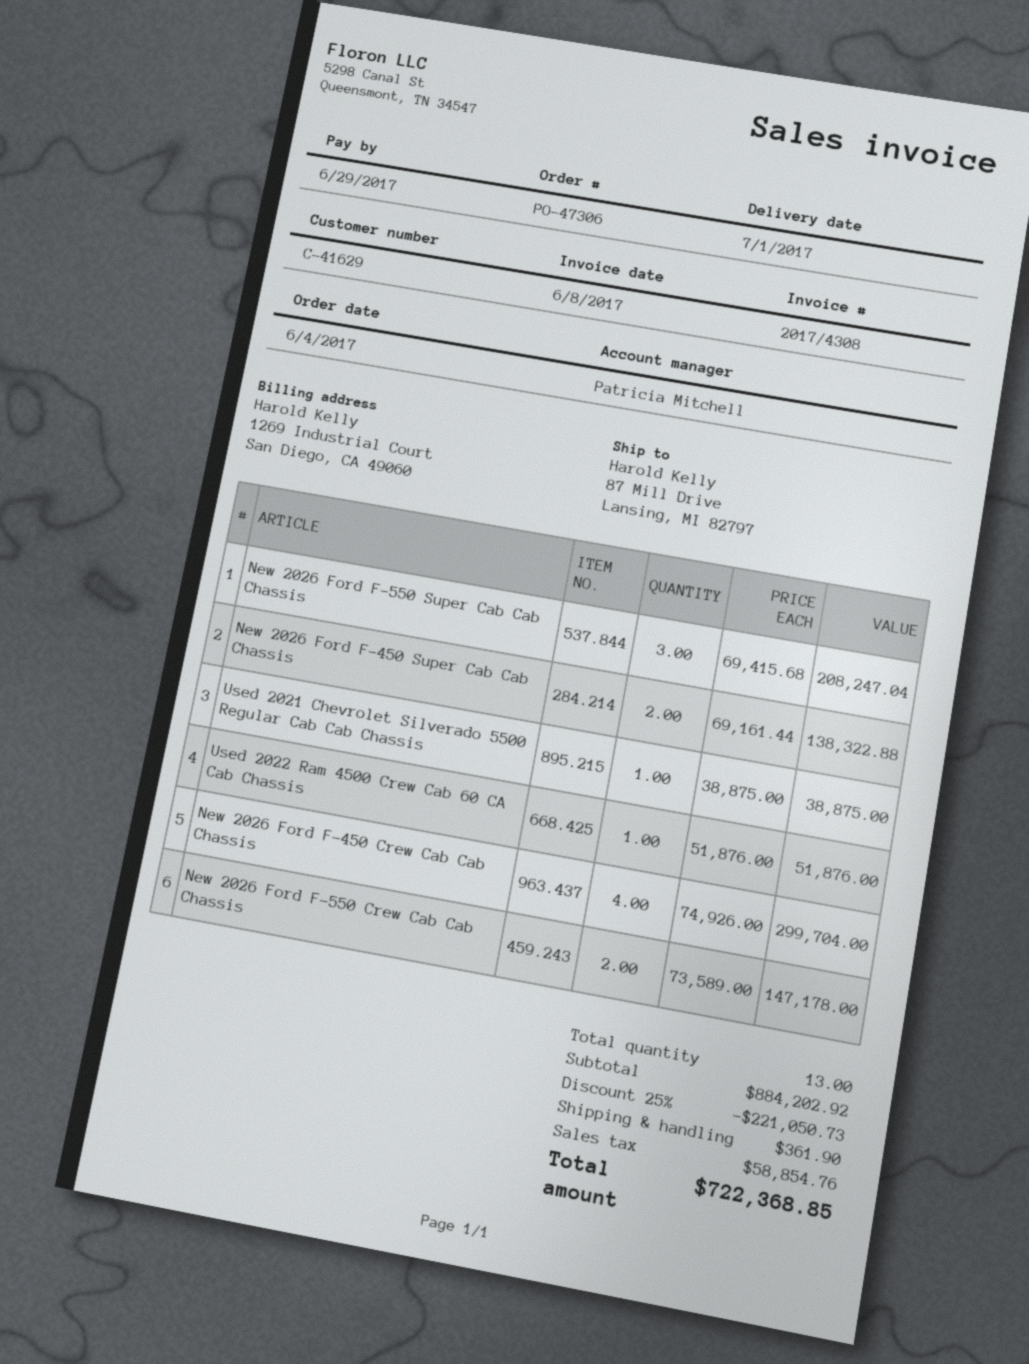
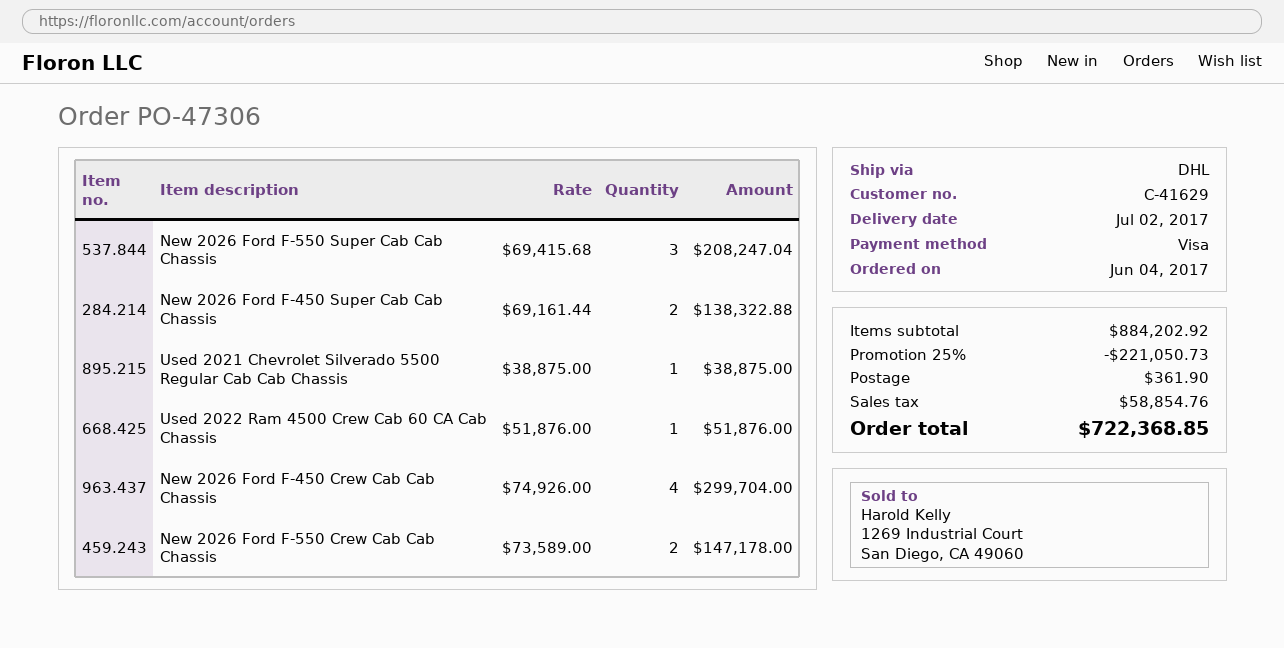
delivery date: 2017-07-01 -> 2017-07-02

